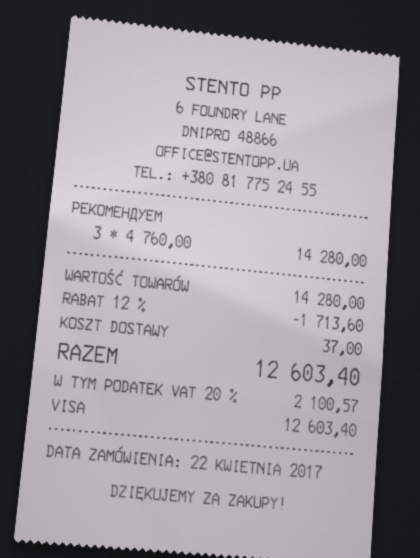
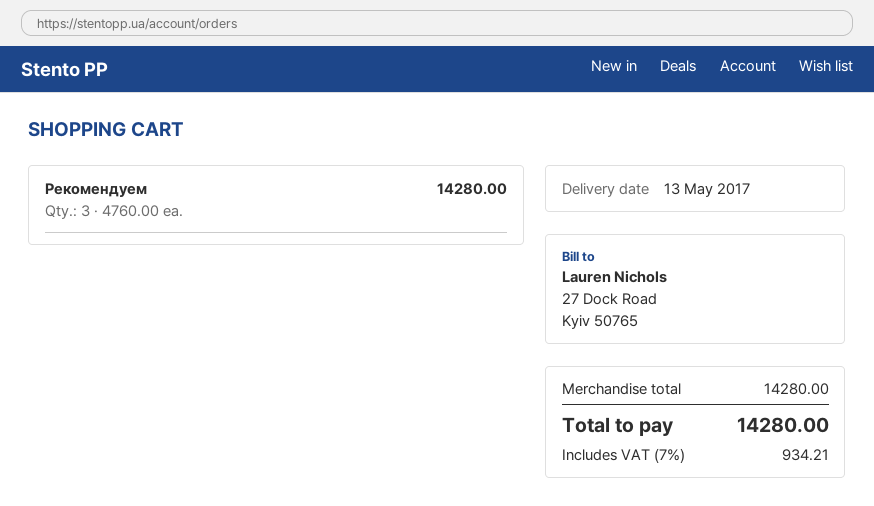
discount: 12% = 1713.60 -> none
shipping: 37.00 -> none
tax: 20% = 2100.57 -> 7% = 934.21
total: 12603.40 -> 14280.00

